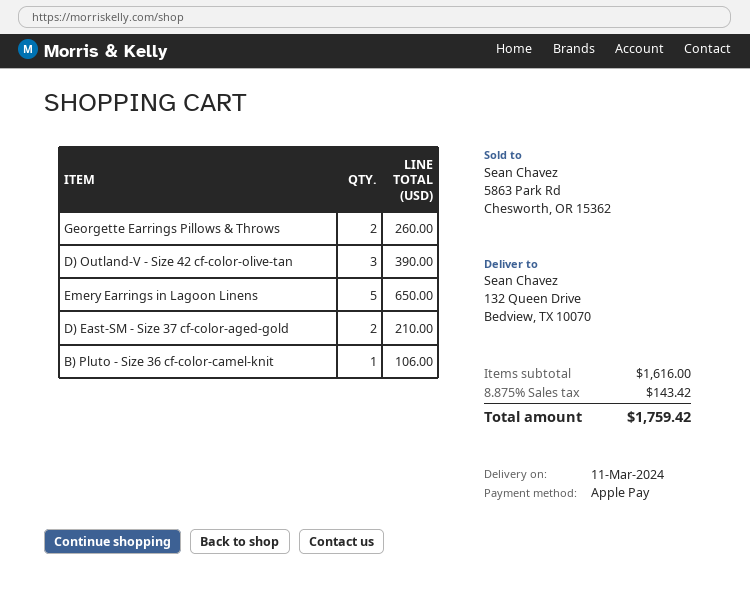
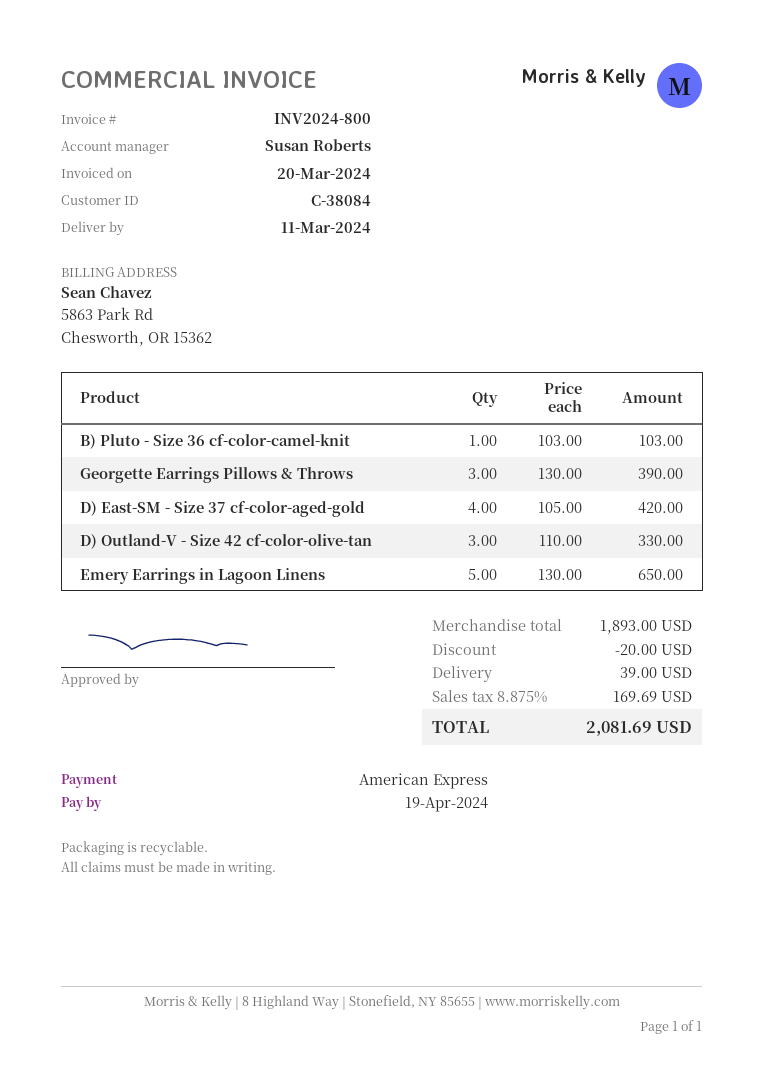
payment method: Apple Pay -> American Express
Georgette Earrings Pillows & Throws: 2 for 260.00 -> 3 for 390.00
D) Outland-V - Size 42 cf-color-olive-tan: 3 for 390.00 -> 3 for 330.00
D) East-SM - Size 37 cf-color-aged-gold: 2 for 210.00 -> 4 for 420.00
B) Pluto - Size 36 cf-color-camel-knit: 1 for 106.00 -> 1 for 103.00
subtotal: 1616.00 -> 1893.00
discount: none -> 20.00
shipping: none -> 39.00
tax: 8.875% = 143.42 -> 8.875% = 169.69
total: 1759.42 -> 2081.69

